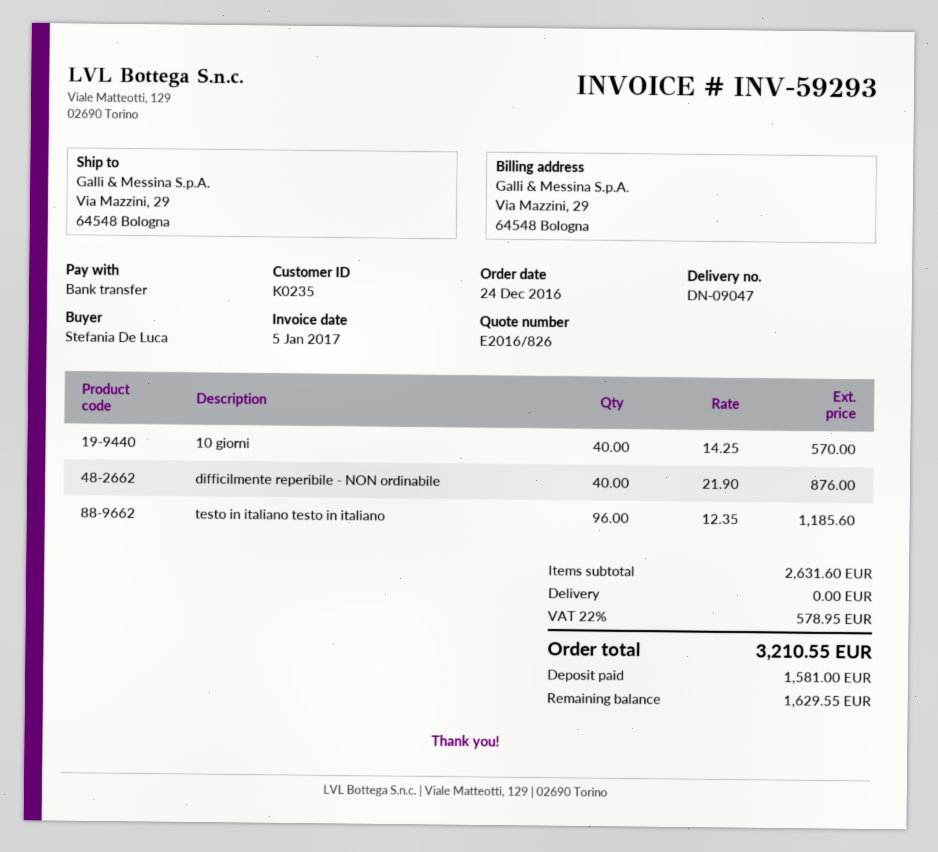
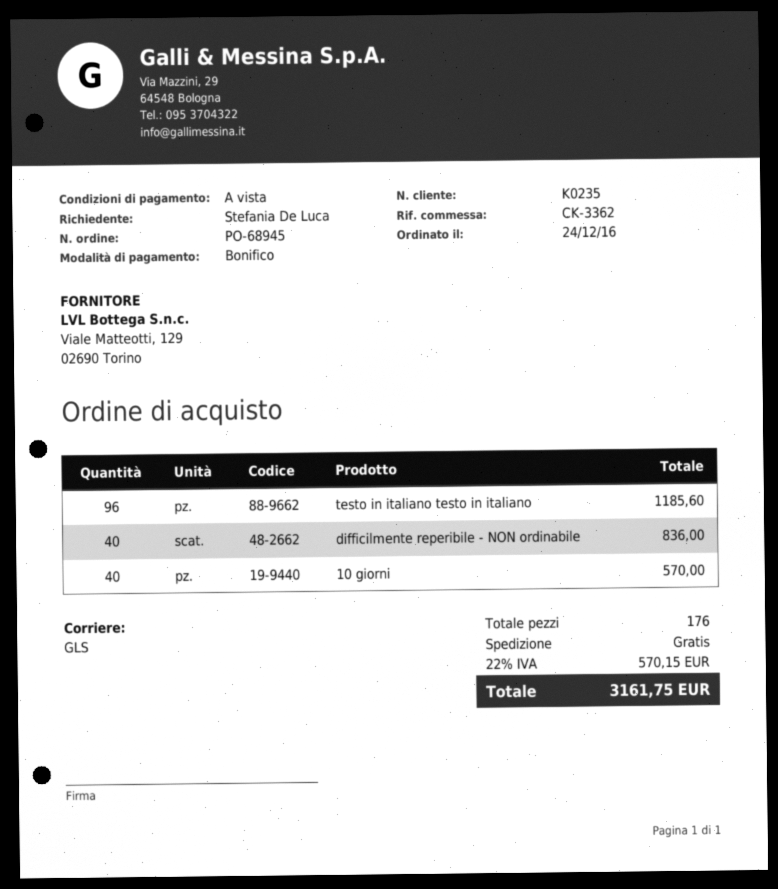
difficilmente reperibile - NON ordinabile: 40 for 876.00 -> 40 for 836.00
tax: 22% = 578.95 -> 22% = 570.15
total: 3210.55 -> 3161.75

